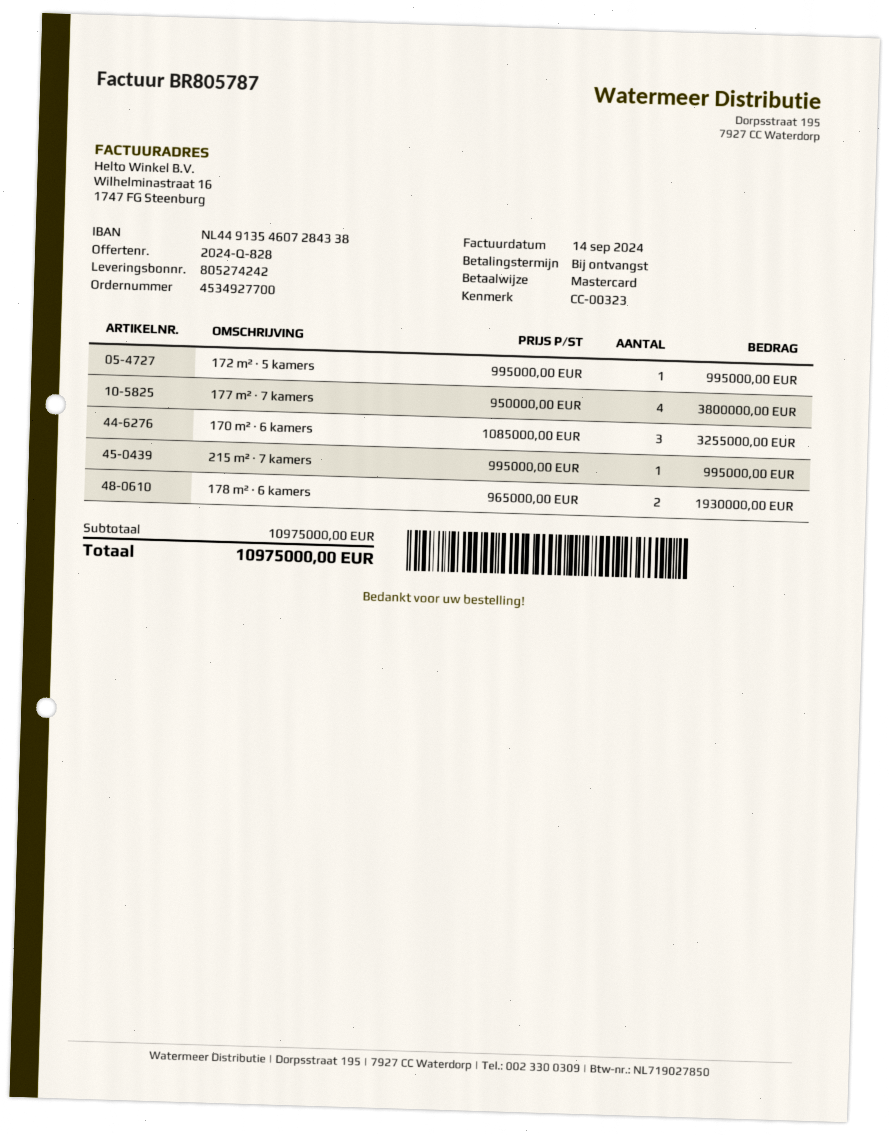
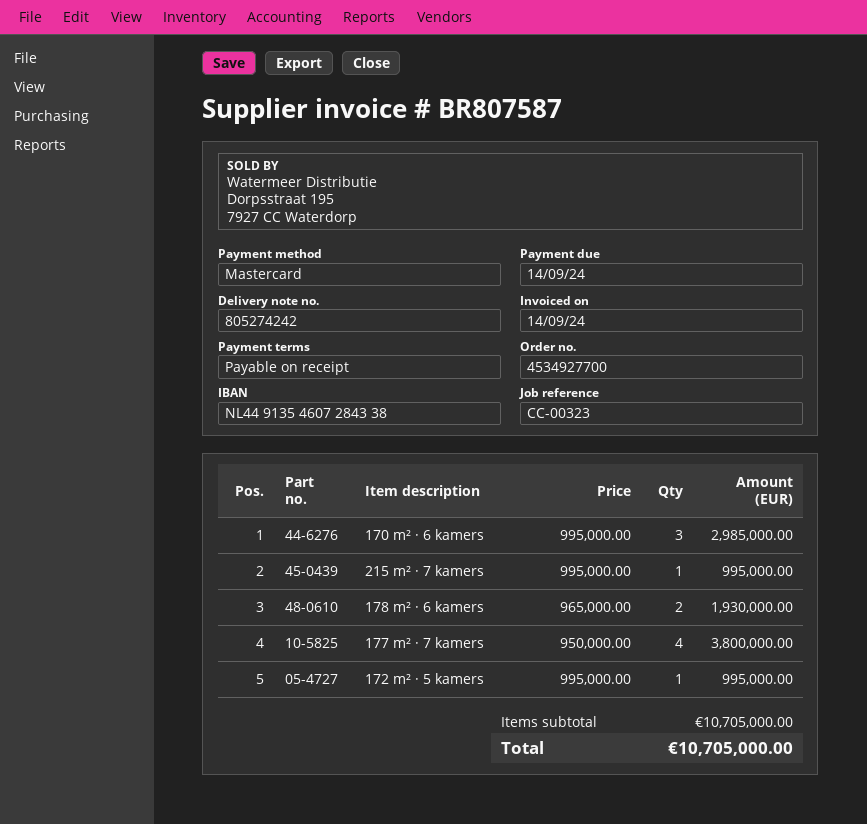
invoice number: BR805787 -> BR807587
170 m² · 6 kamers: 3 x 1085000.00 = 3255000.00 -> 3 x 995000.00 = 2985000.00
subtotal: 10975000.00 -> 10705000.00
total: 10975000.00 -> 10705000.00

